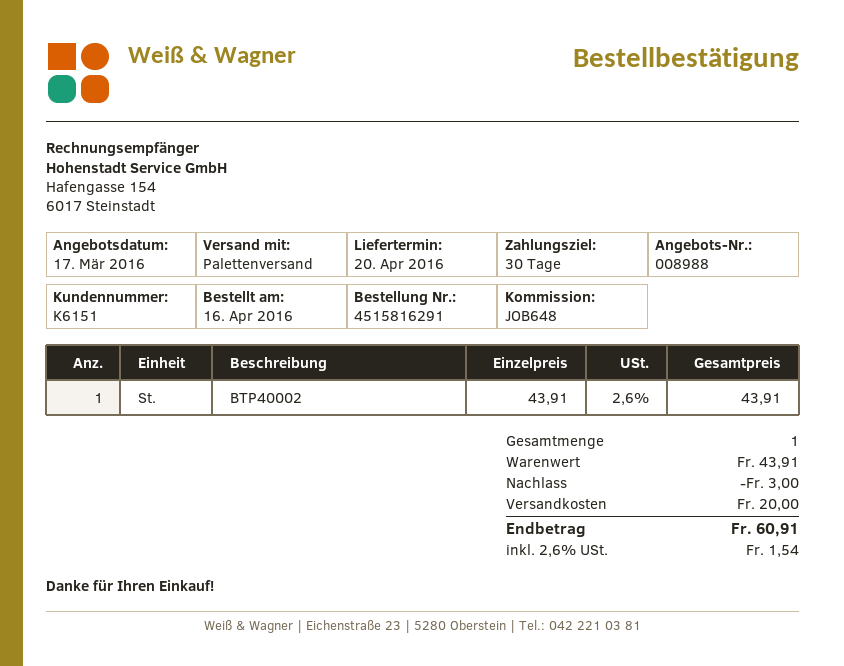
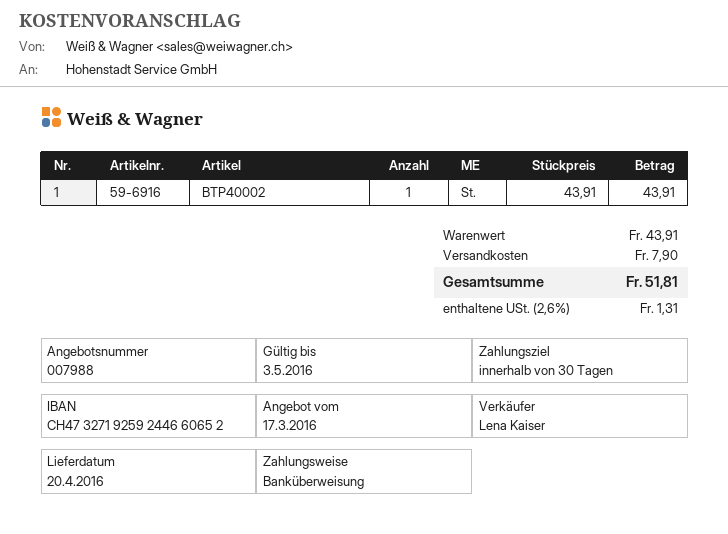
quote number: 008988 -> 007988
discount: 3.00 -> none
shipping: 20.00 -> 7.90
tax: 2.6% = 1.54 -> 2.6% = 1.31
total: 60.91 -> 51.81

